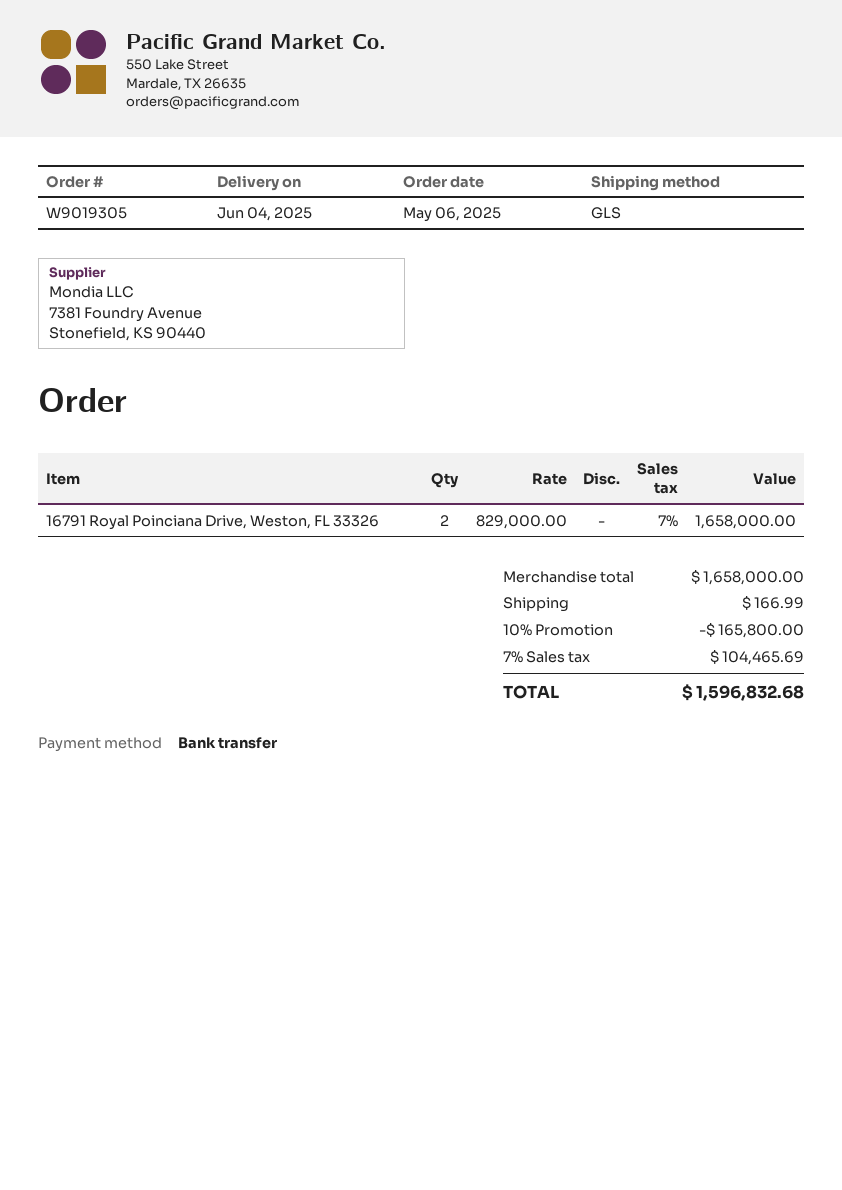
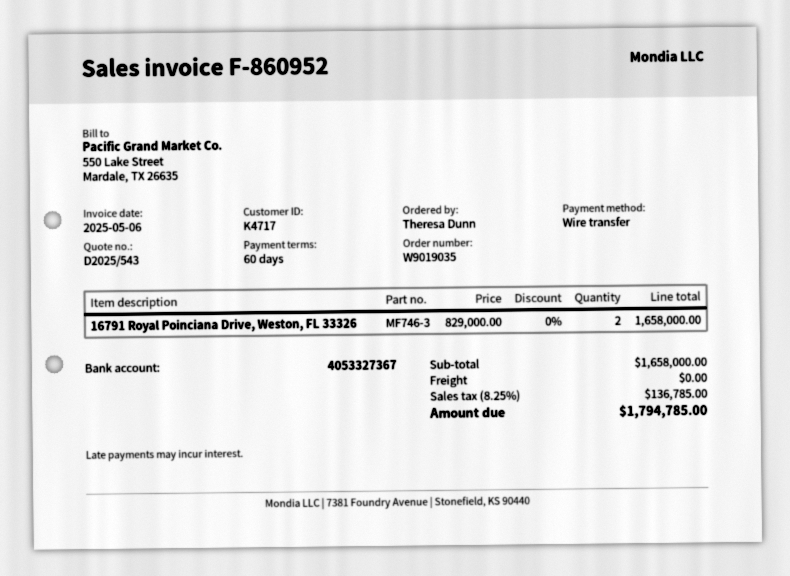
order number: W9019305 -> W9019035
discount: 10% = 165800.00 -> none
shipping: 166.99 -> 0.00
tax: 7% = 104465.69 -> 8.25% = 136785.00
total: 1596832.68 -> 1794785.00

